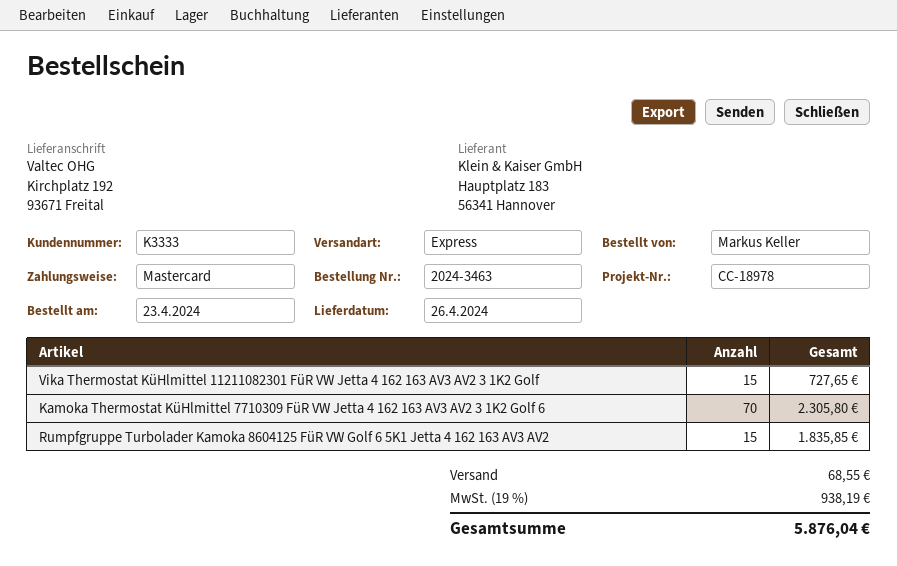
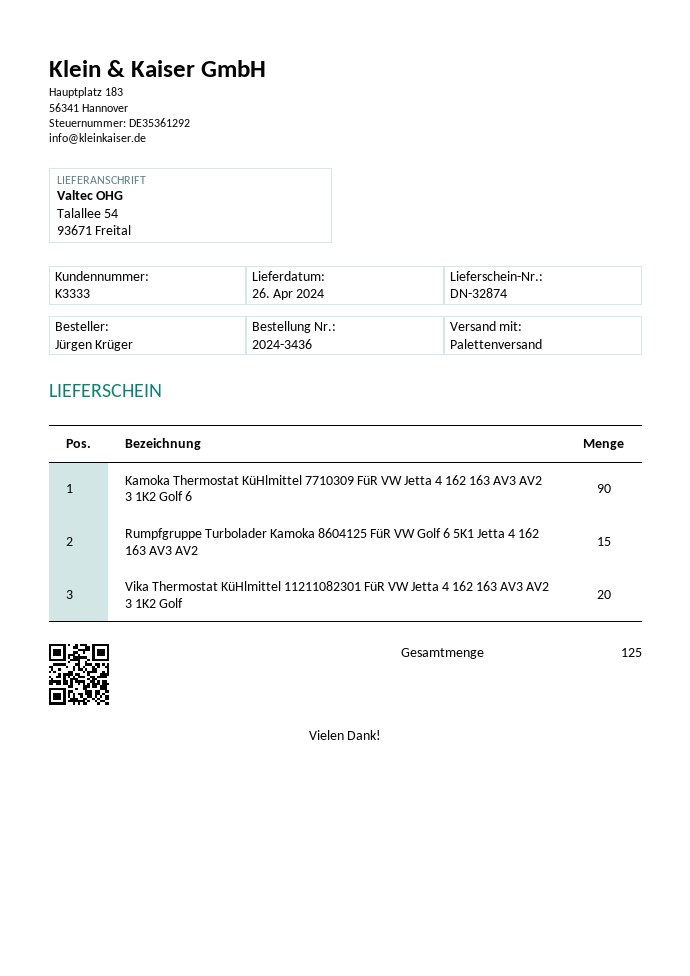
order number: 2024-3463 -> 2024-3436
ordered by: Markus Keller -> Jürgen Krüger
shipping method: express -> pallet freight
ship to: Kirchplatz 192, 93671 Freital -> Talallee 54, 93671 Freital
Vika Thermostat KüHlmittel 11211082301 FüR VW Jetta 4 162 163 AV3 AV2 3 1K2 Golf: 15 -> 20
Kamoka Thermostat KüHlmittel 7710309 FüR VW Jetta 4 162 163 AV3 AV2 3 1K2 Golf 6: 70 -> 90

